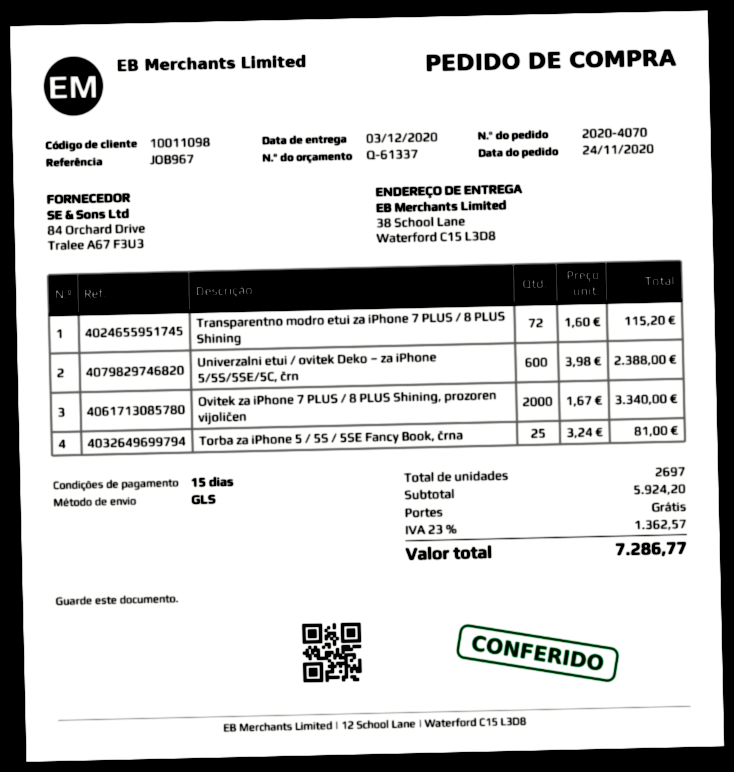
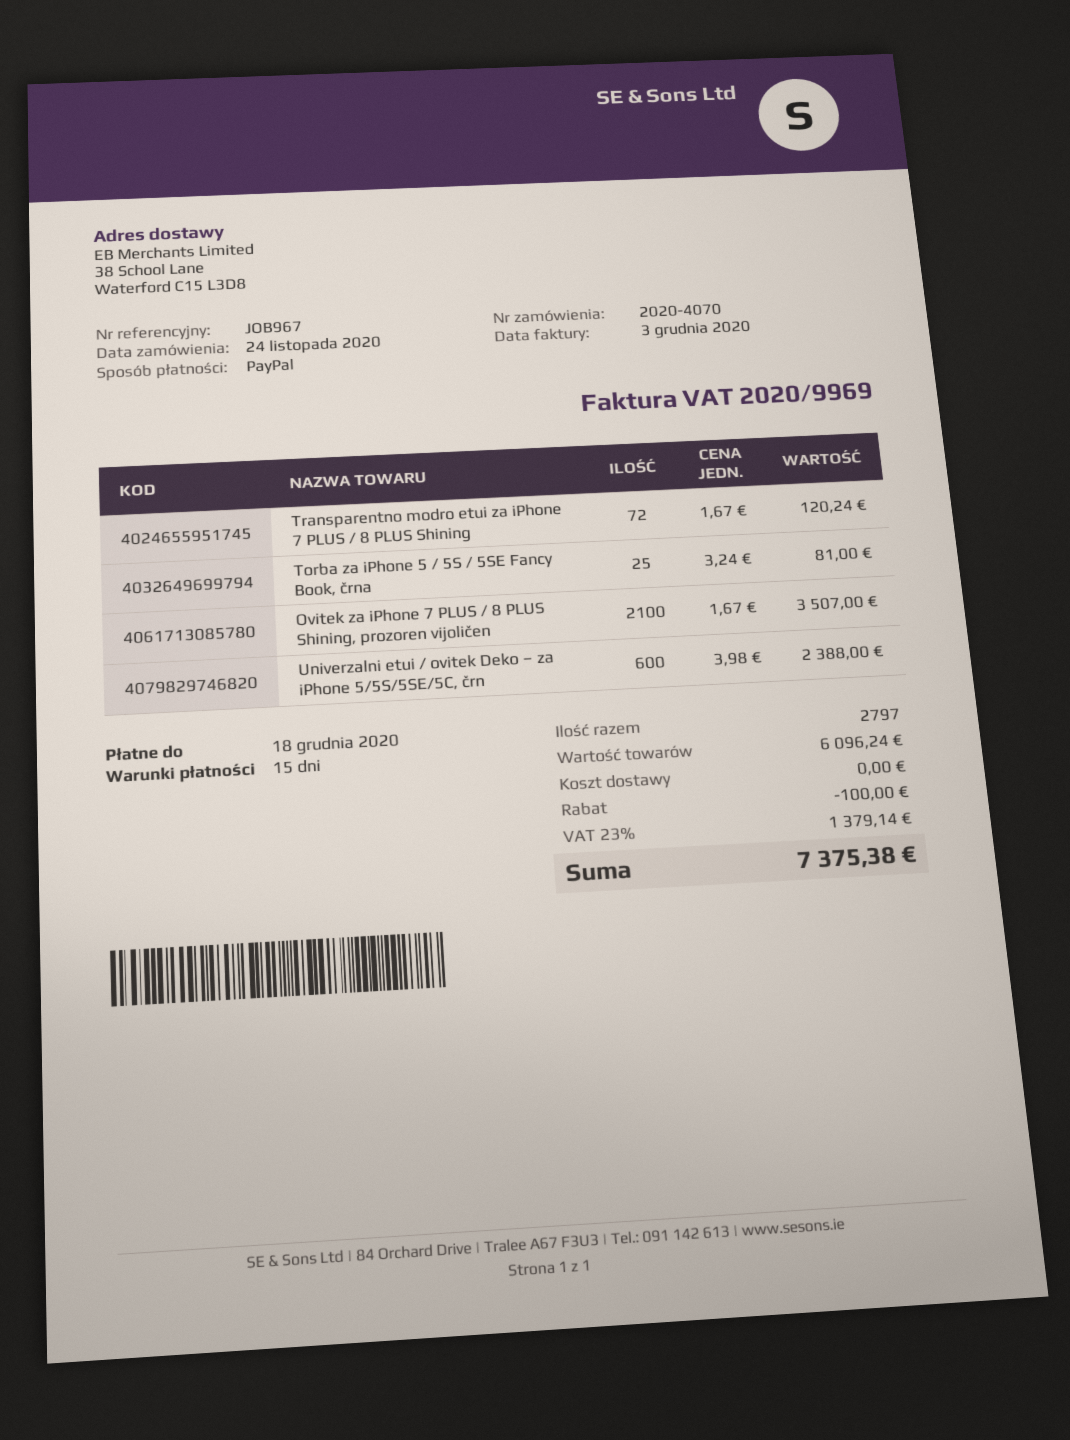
Transparentno modro etui za iPhone 7 PLUS / 8 PLUS Shining: 72 x 1.60 = 115.20 -> 72 x 1.67 = 120.24
Ovitek za iPhone 7 PLUS / 8 PLUS Shining, prozoren vijoličen: 2000 x 1.67 = 3340.00 -> 2100 x 1.67 = 3507.00
total quantity: 2697 -> 2797
subtotal: 5924.20 -> 6096.24
discount: none -> 100.00
tax: 23% = 1362.57 -> 23% = 1379.14
total: 7286.77 -> 7375.38

